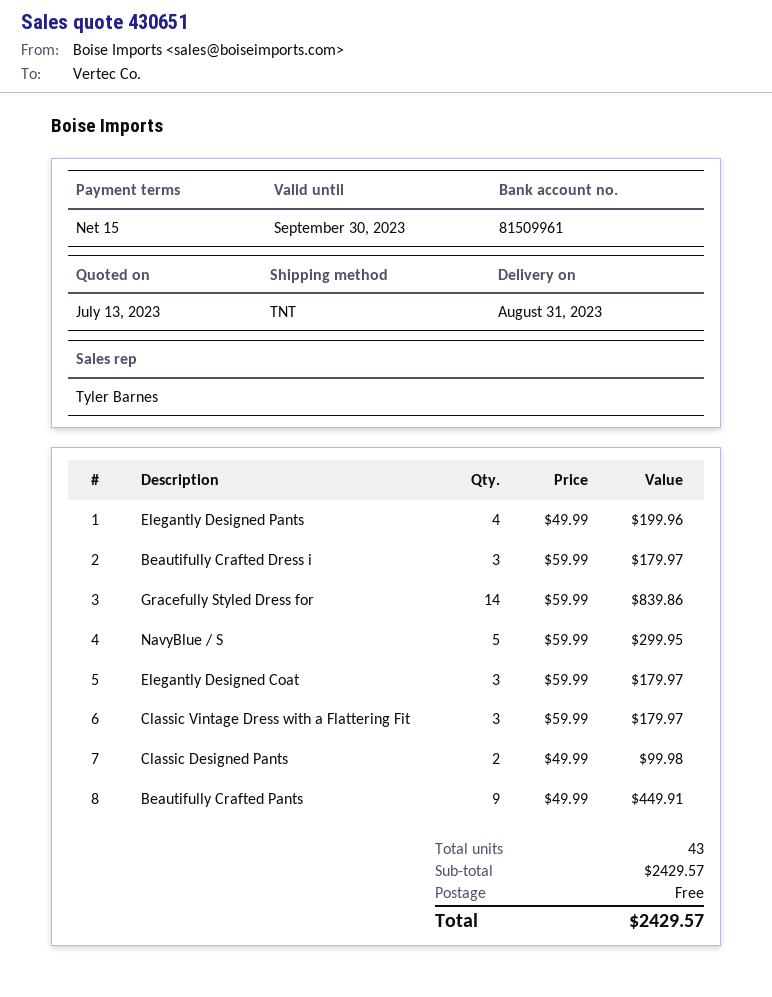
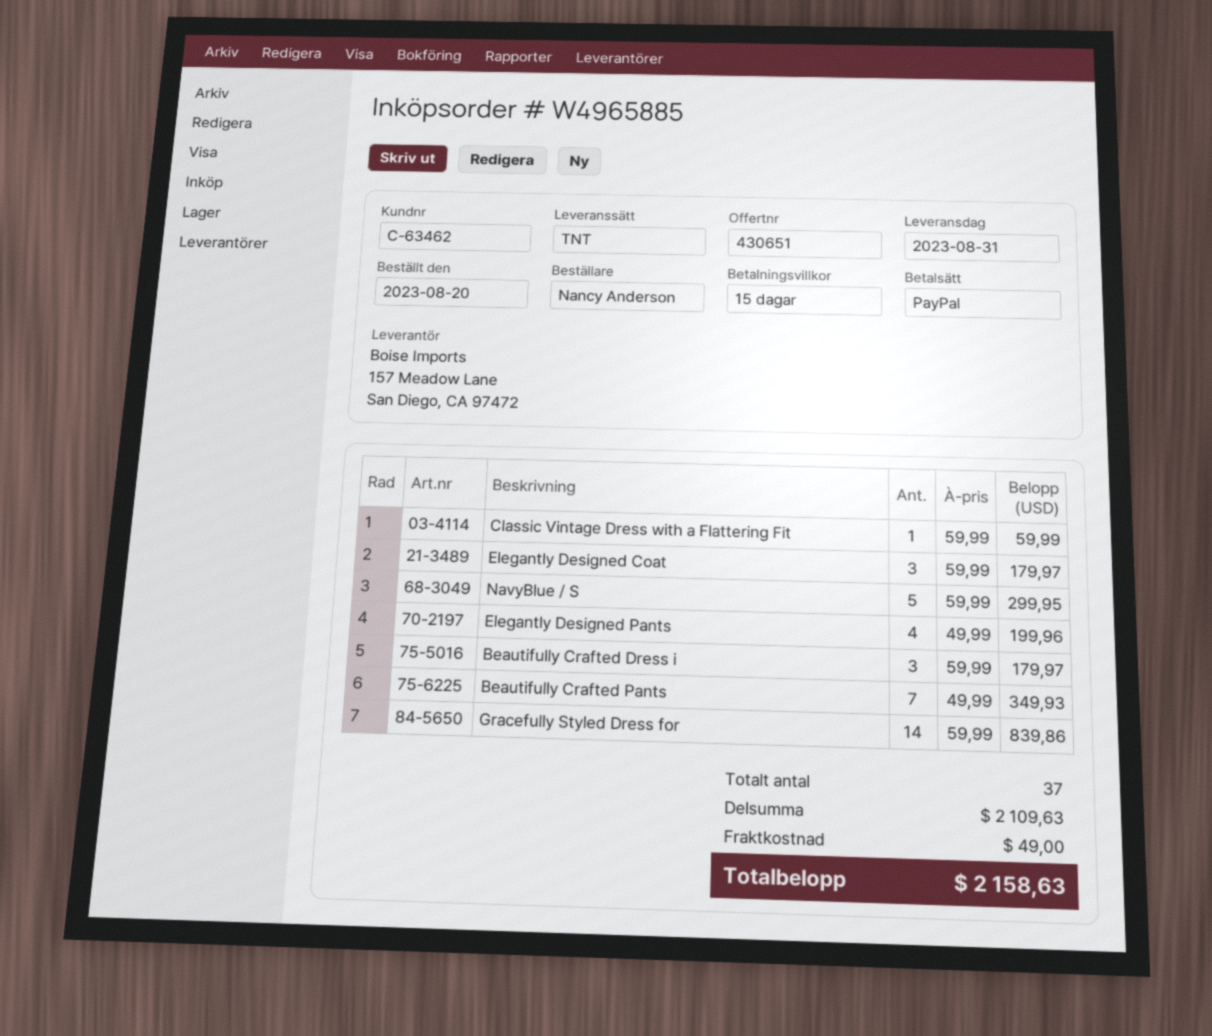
Classic Vintage Dress with a Flattering Fit: 3 x 59.99 = 179.97 -> 1 x 59.99 = 59.99
Classic Designed Pants: 2 x 49.99 = 99.98 -> none
Beautifully Crafted Pants: 9 x 49.99 = 449.91 -> 7 x 49.99 = 349.93
total quantity: 43 -> 37
subtotal: 2429.57 -> 2109.63
shipping: 0.00 -> 49.00
total: 2429.57 -> 2158.63

